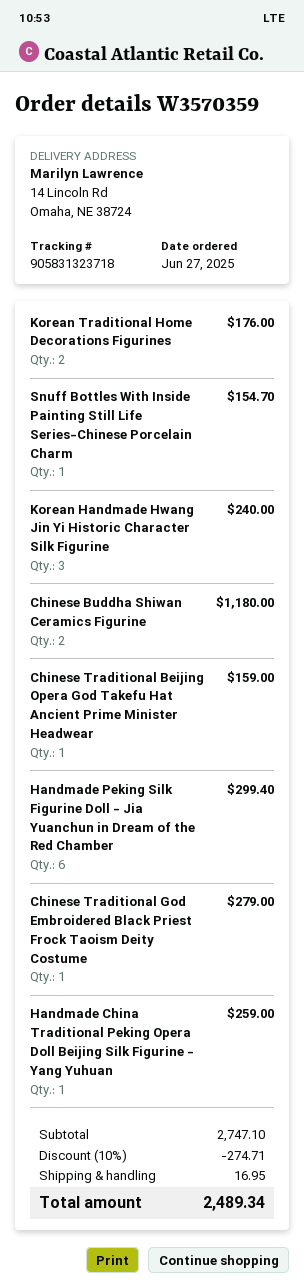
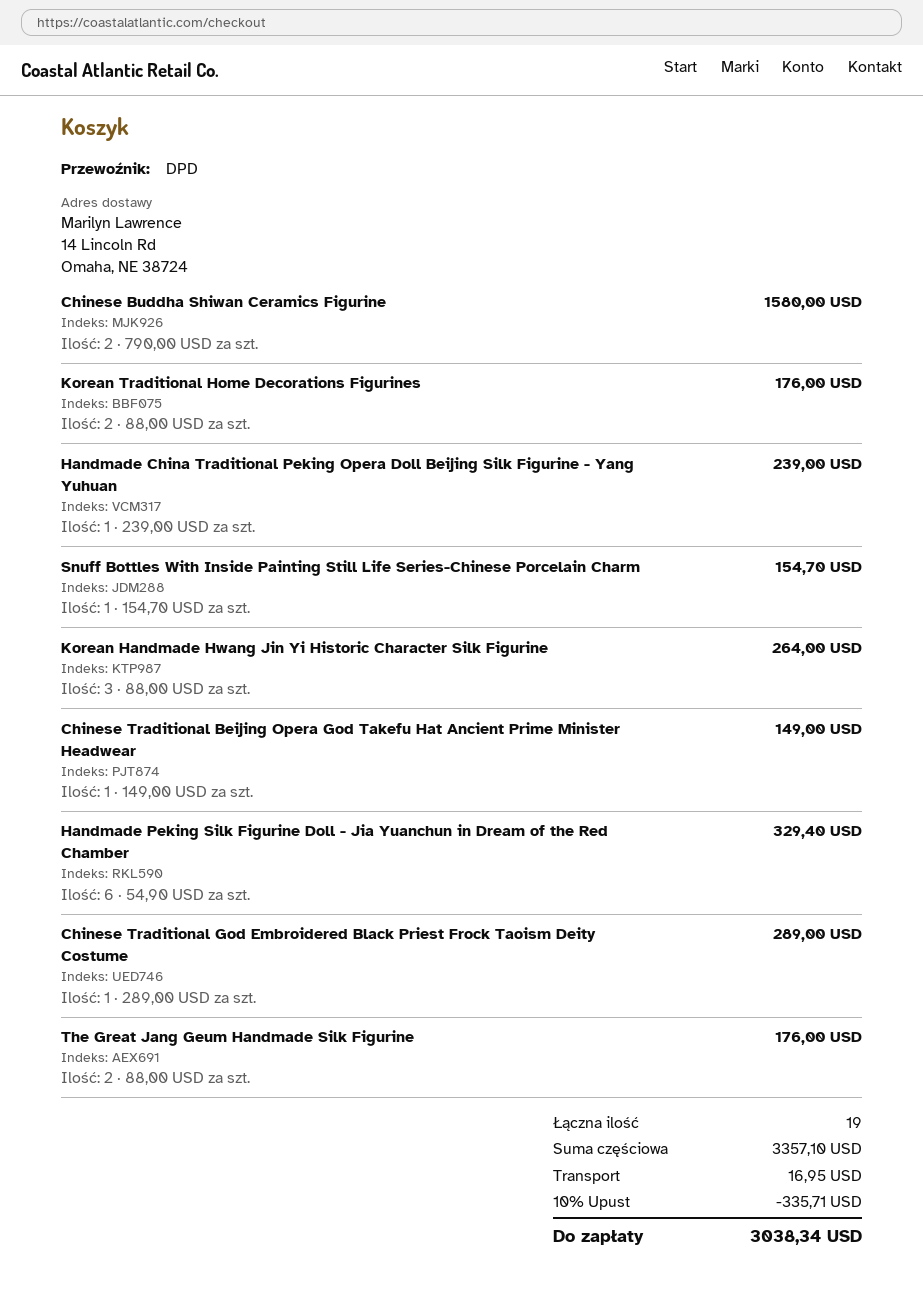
Korean Handmade Hwang Jin Yi Historic Character Silk Figurine: 3 for 240.00 -> 3 for 264.00
Chinese Buddha Shiwan Ceramics Figurine: 2 for 1180.00 -> 2 for 1580.00
Chinese Traditional Beijing Opera God Takefu Hat Ancient Prime Minister Headwear: 1 for 159.00 -> 1 for 149.00
Handmade Peking Silk Figurine Doll - Jia Yuanchun in Dream of the Red Chamber: 6 for 299.40 -> 6 for 329.40
Chinese Traditional God Embroidered Black Priest Frock Taoism Deity Costume: 1 for 279.00 -> 1 for 289.00
Handmade China Traditional Peking Opera Doll Beijing Silk Figurine - Yang Yuhuan: 1 for 259.00 -> 1 for 239.00
The Great Jang Geum Handmade Silk Figurine: none -> 2 for 176.00
subtotal: 2747.10 -> 3357.10
discount: 10% = 274.71 -> 10% = 335.71
total: 2489.34 -> 3038.34

